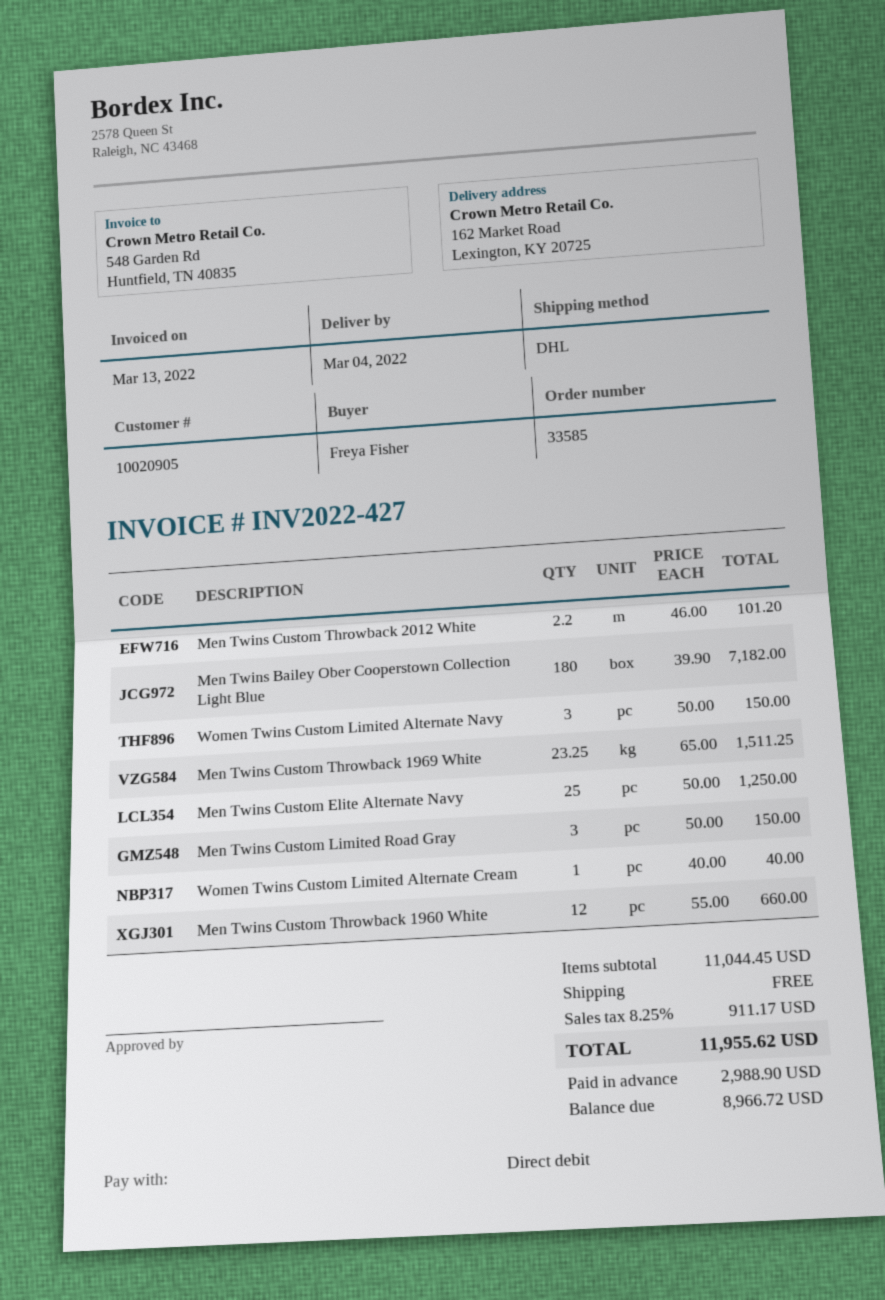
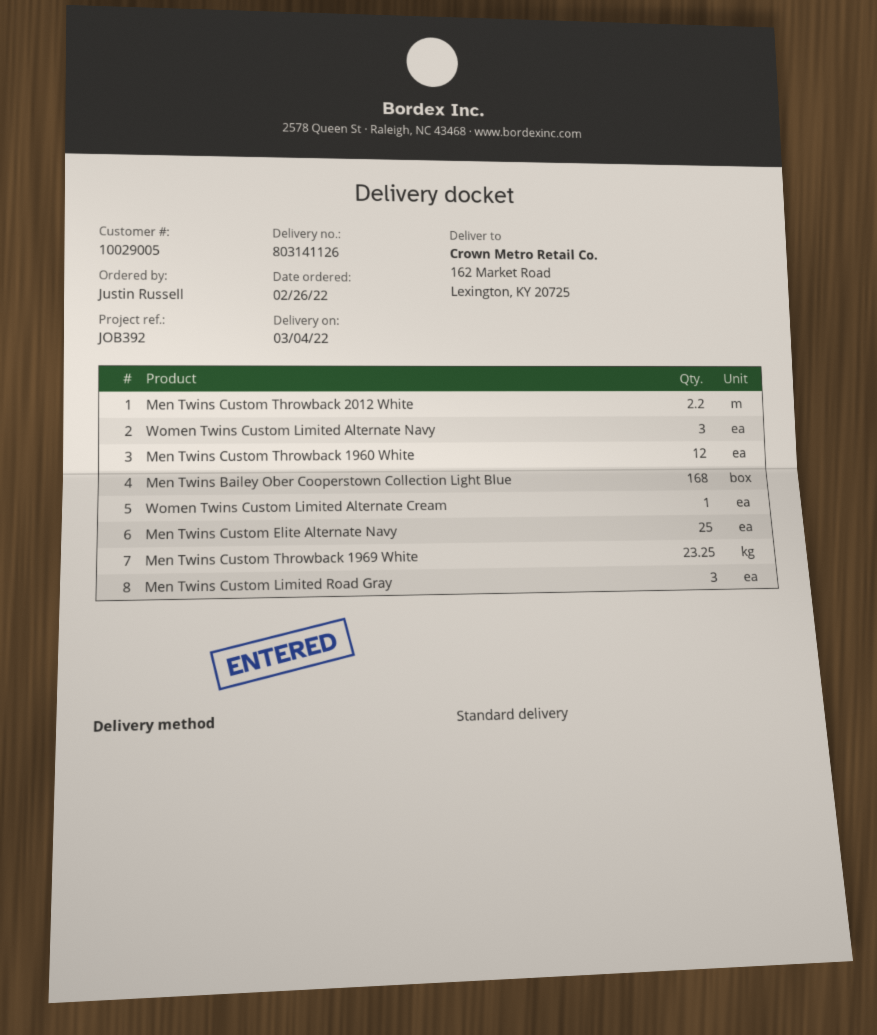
customer number: 10020905 -> 10029005
ordered by: Freya Fisher -> Justin Russell
shipping method: DHL -> standard
Men Twins Bailey Ober Cooperstown Collection Light Blue: 180 -> 168

